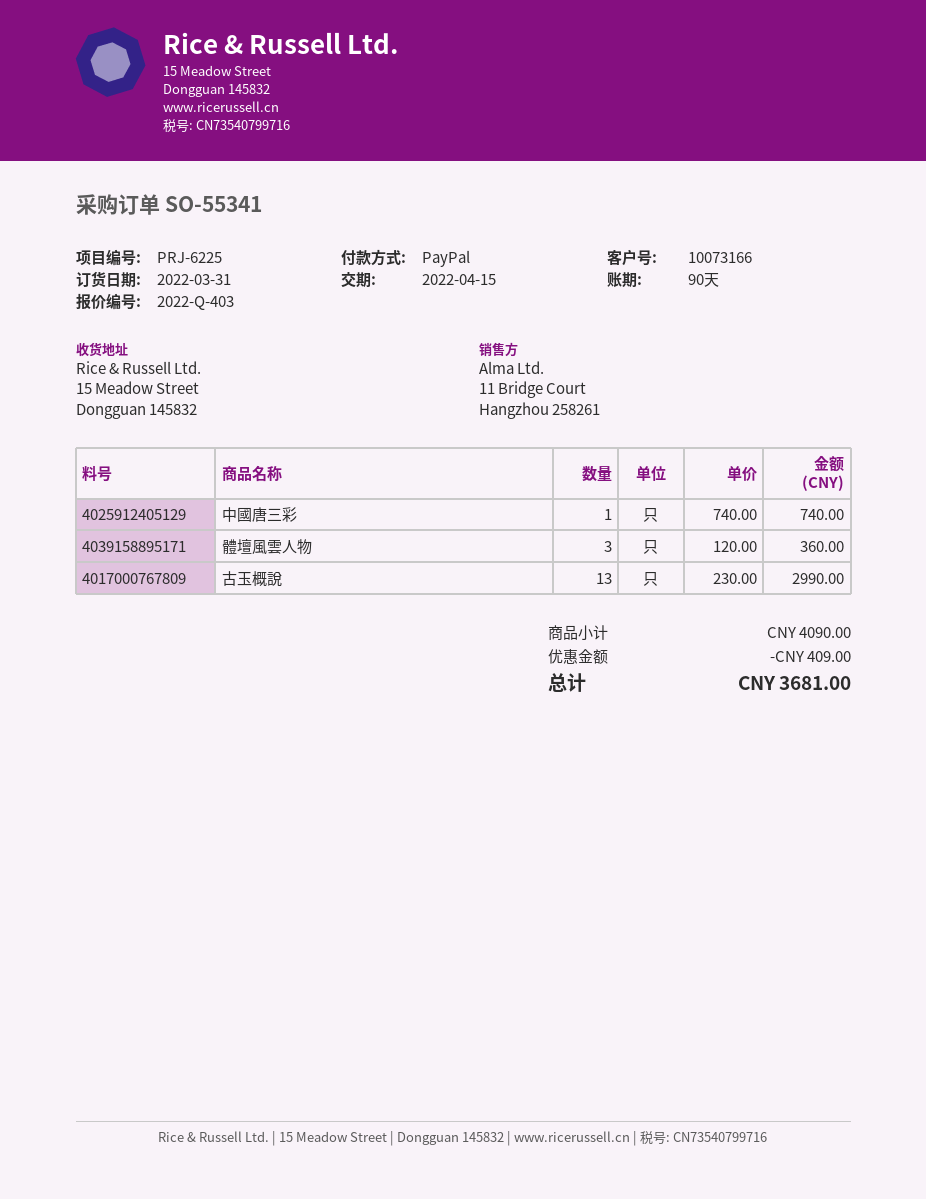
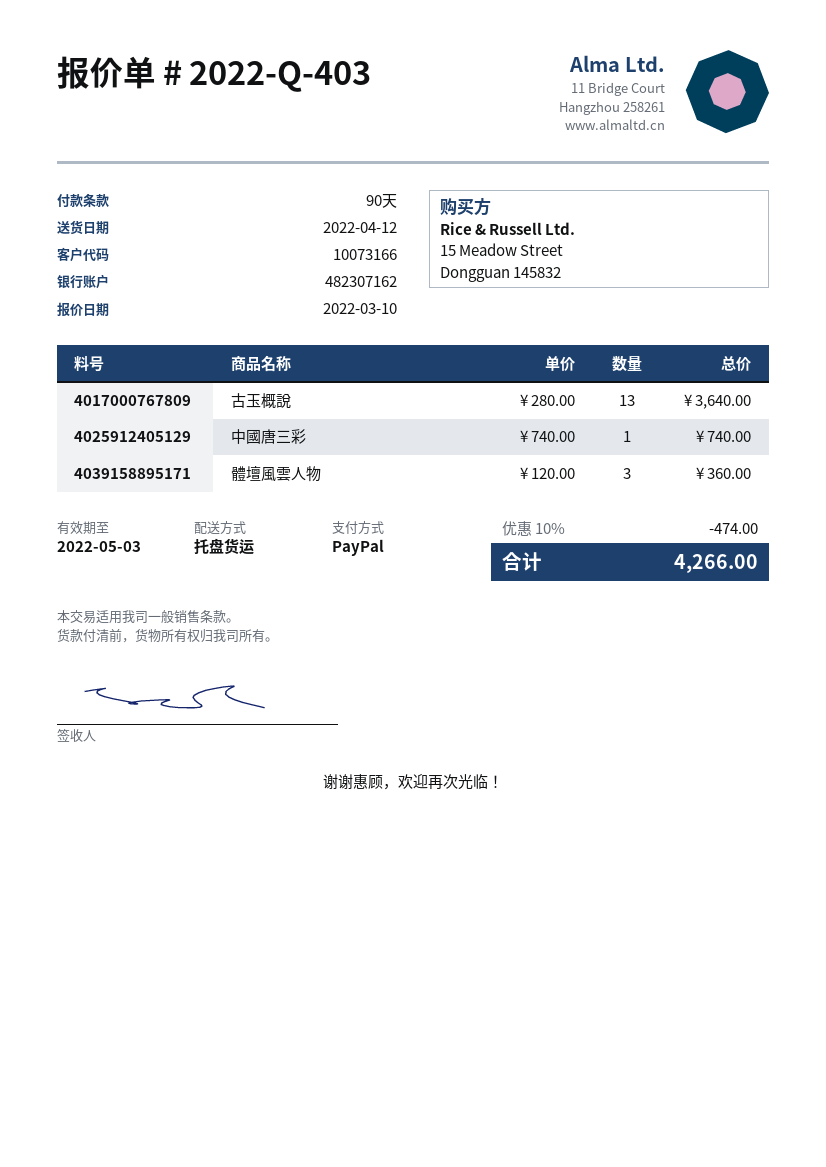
delivery date: 2022-04-15 -> 2022-04-12
古玉概說: 13 x 230.00 = 2990.00 -> 13 x 280.00 = 3640.00
discount: 409.00 -> 474.00
total: 3681.00 -> 4266.00

